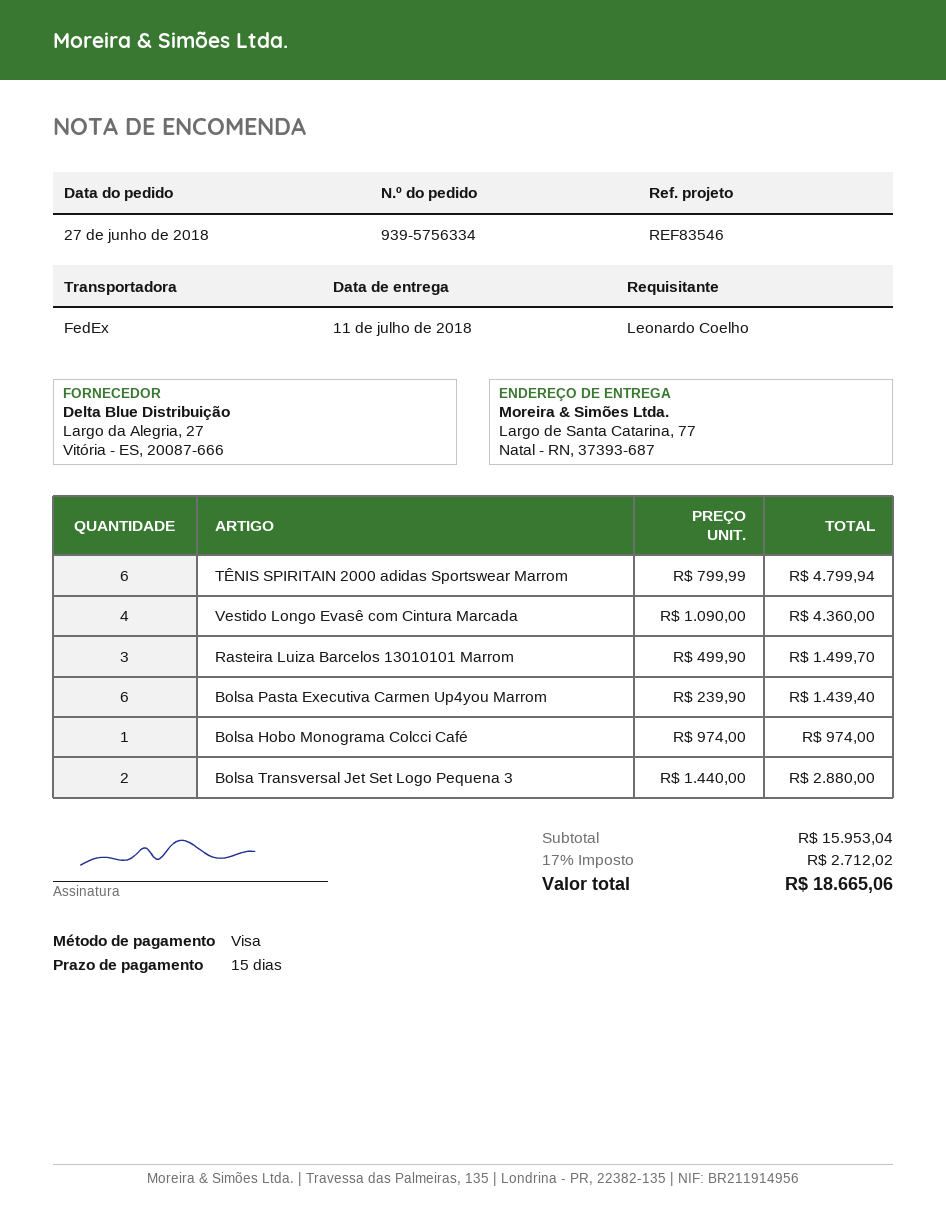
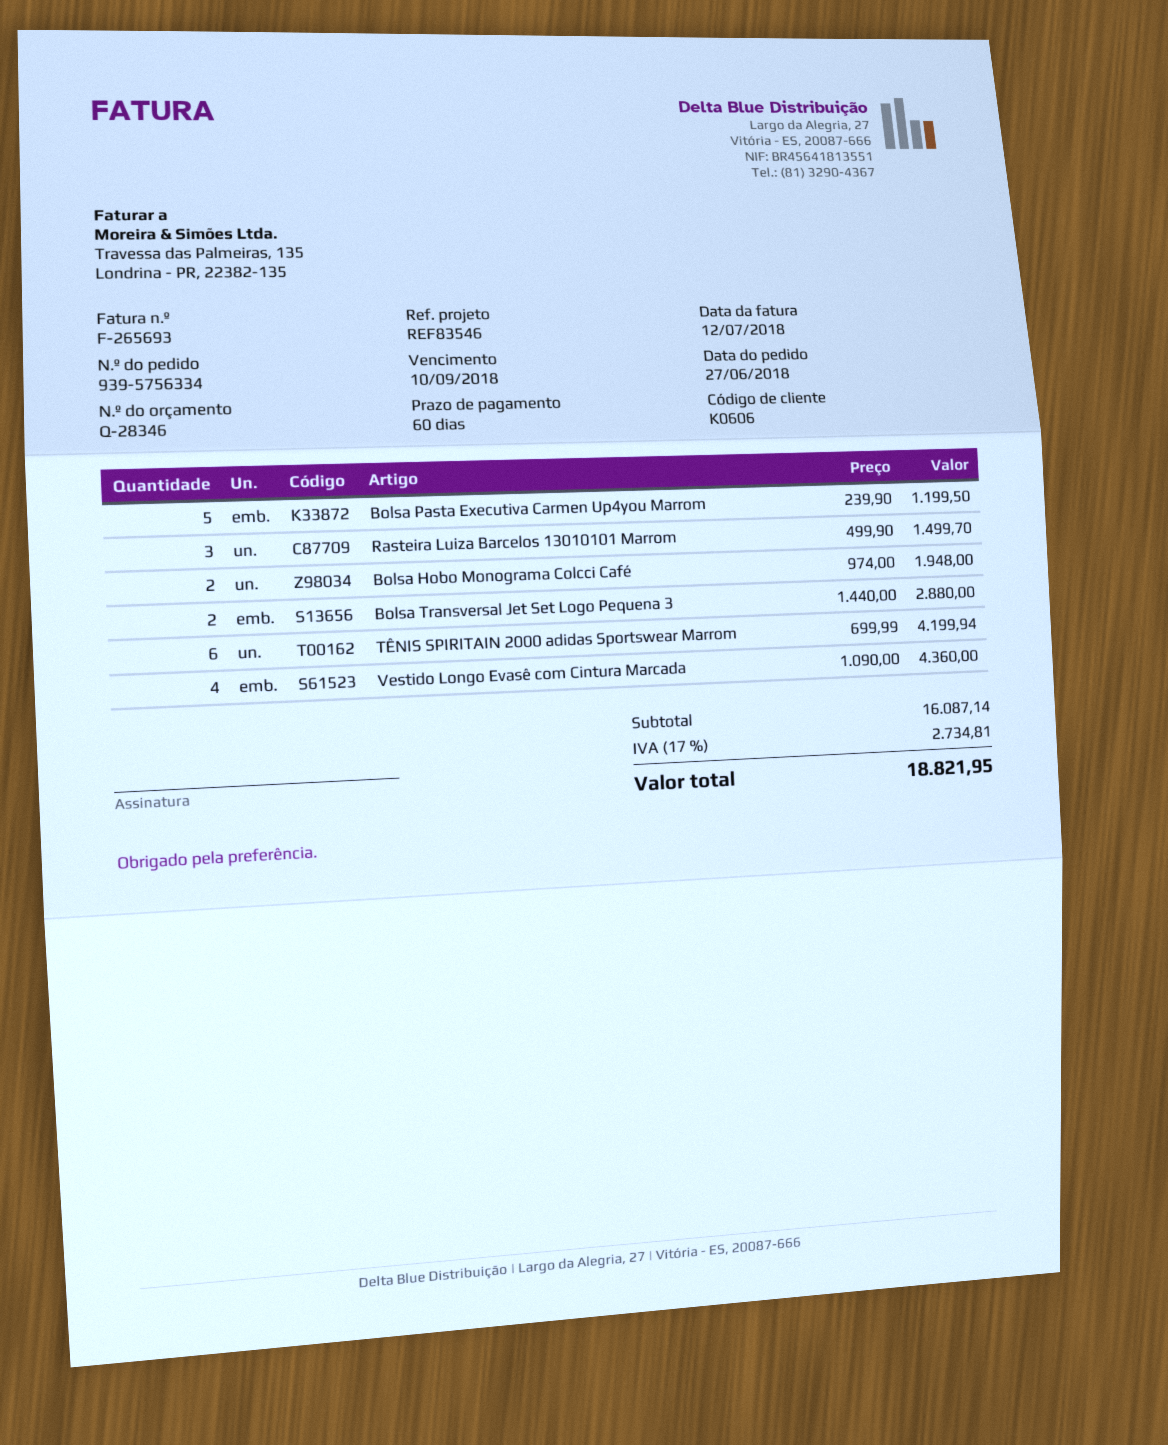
payment terms: 15 days -> 60 days
TÊNIS SPIRITAIN 2000 adidas Sportswear Marrom: 6 x 799.99 = 4799.94 -> 6 x 699.99 = 4199.94
Bolsa Pasta Executiva Carmen Up4you Marrom: 6 x 239.90 = 1439.40 -> 5 x 239.90 = 1199.50
Bolsa Hobo Monograma Colcci Café: 1 x 974.00 = 974.00 -> 2 x 974.00 = 1948.00
subtotal: 15953.04 -> 16087.14
tax: 17% = 2712.02 -> 17% = 2734.81
total: 18665.06 -> 18821.95

